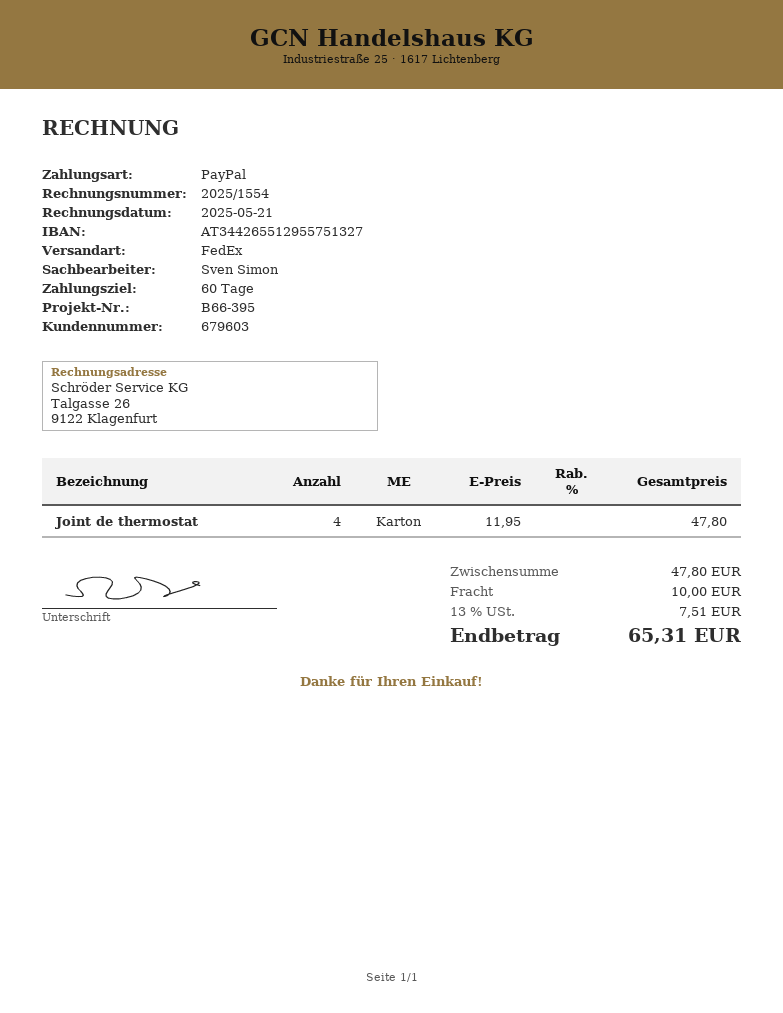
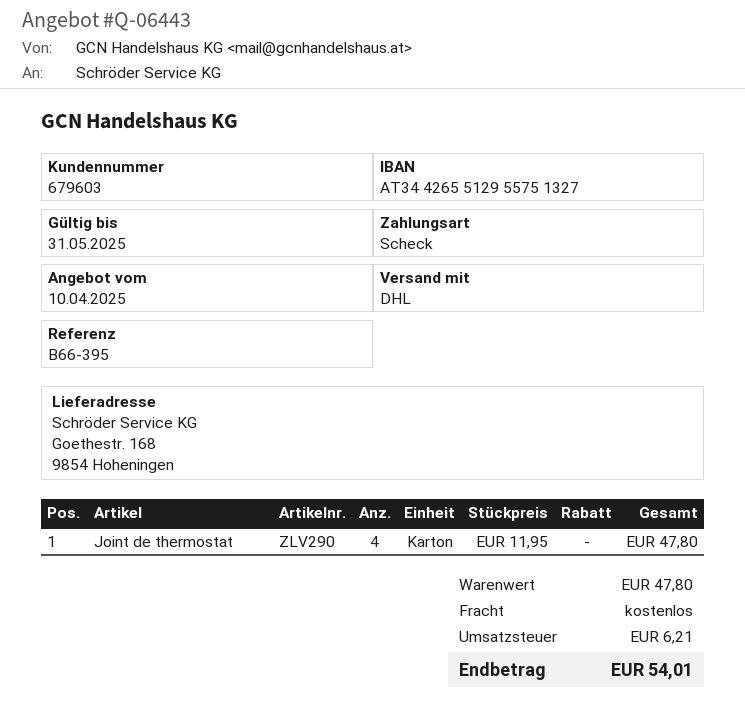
payment method: PayPal -> cheque
shipping method: FedEx -> DHL
shipping: 10.00 -> 0.00
tax: 7.51 -> 6.21
total: 65.31 -> 54.01

